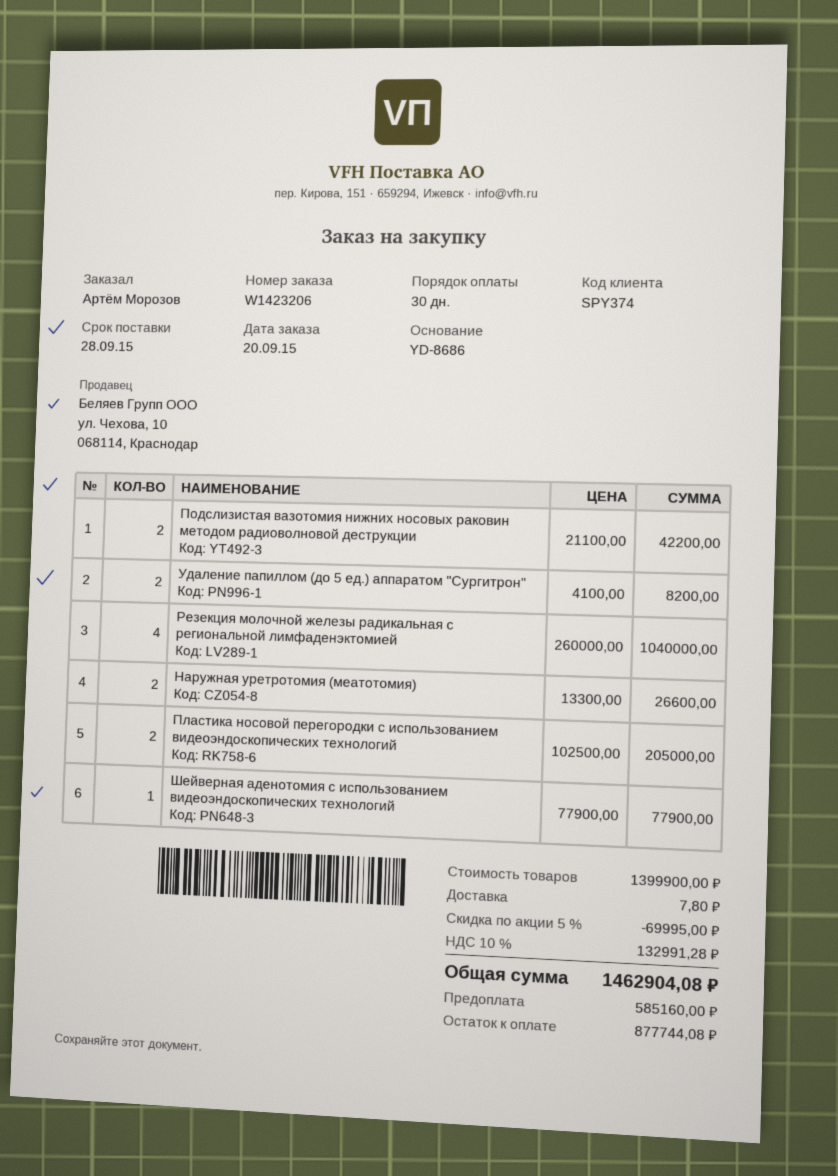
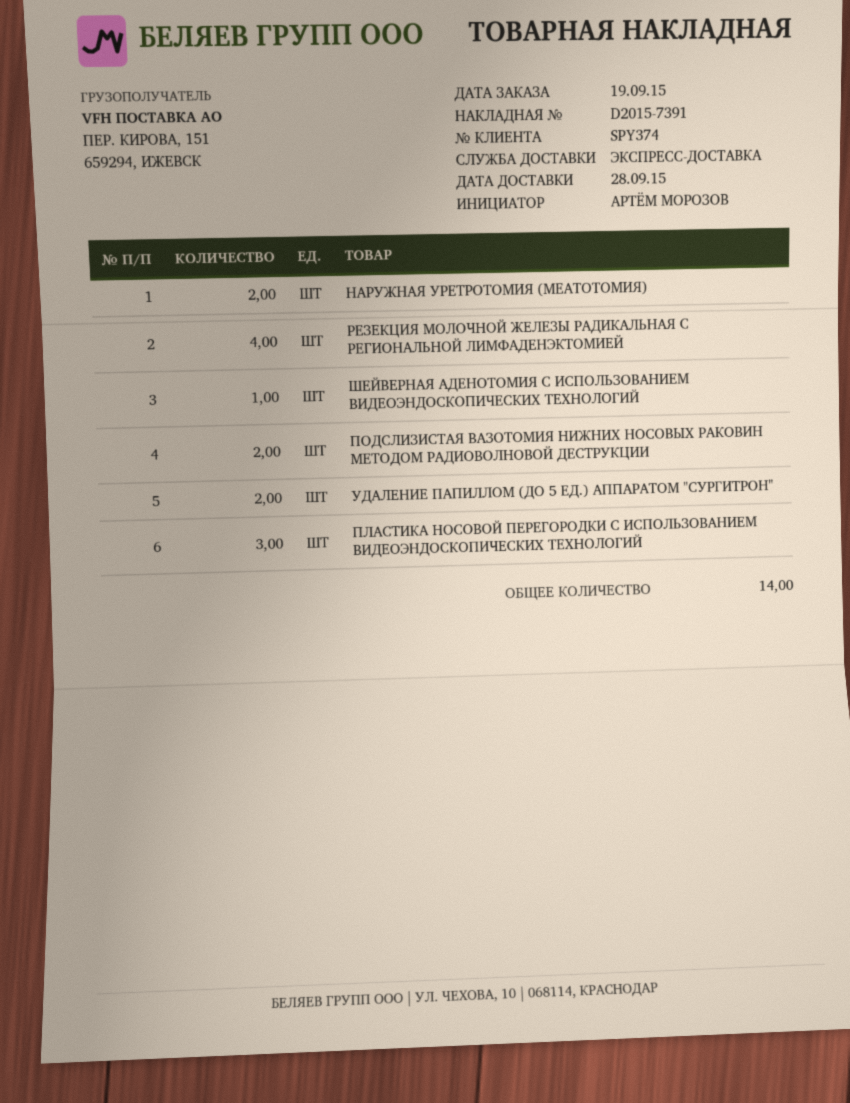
order date: 2015-09-20 -> 2015-09-19
Пластика носовой перегородки с использованием видеоэндоскопических технологий: 2 -> 3

